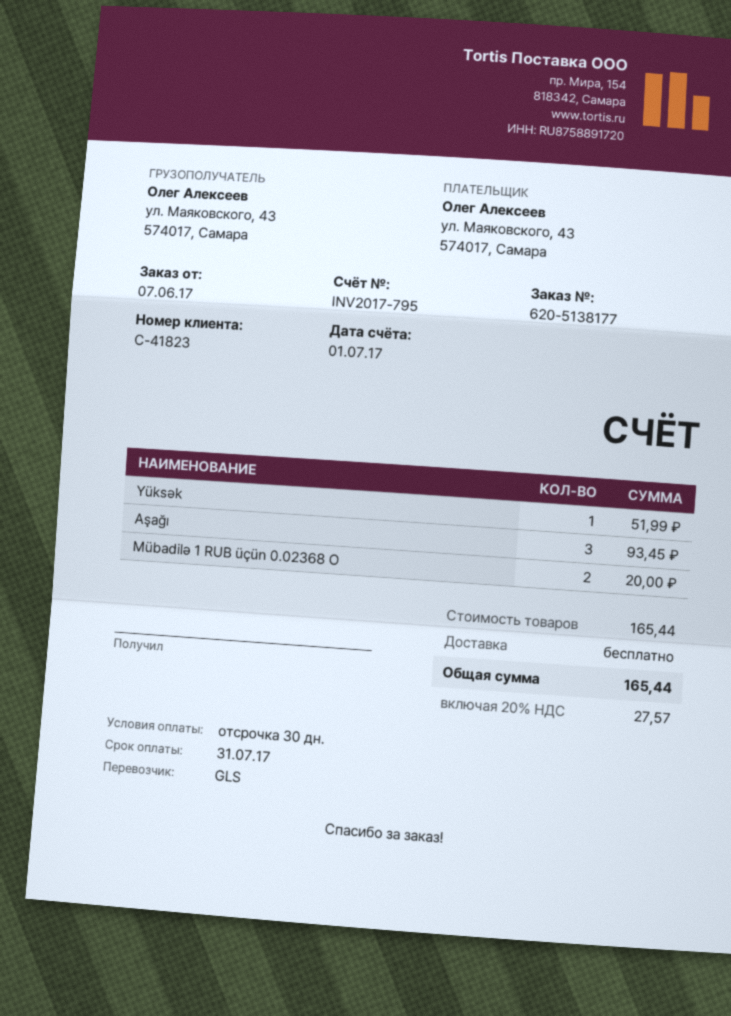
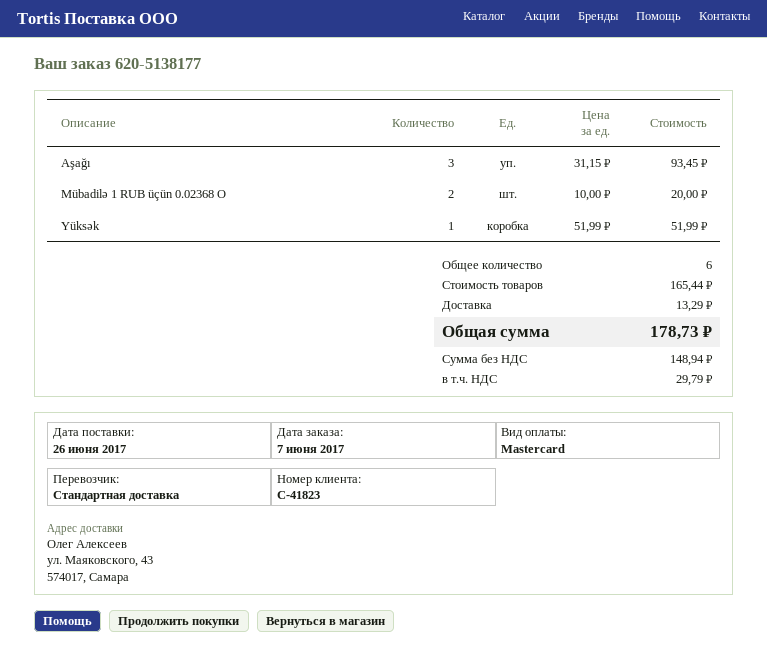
shipping method: GLS -> standard
shipping: 0.00 -> 13.29
tax: 27.57 -> 29.79
total: 165.44 -> 178.73

